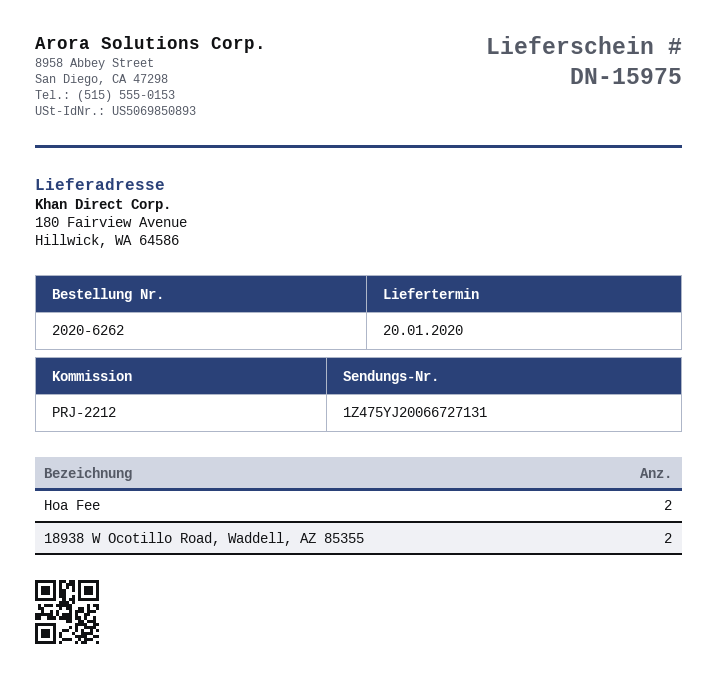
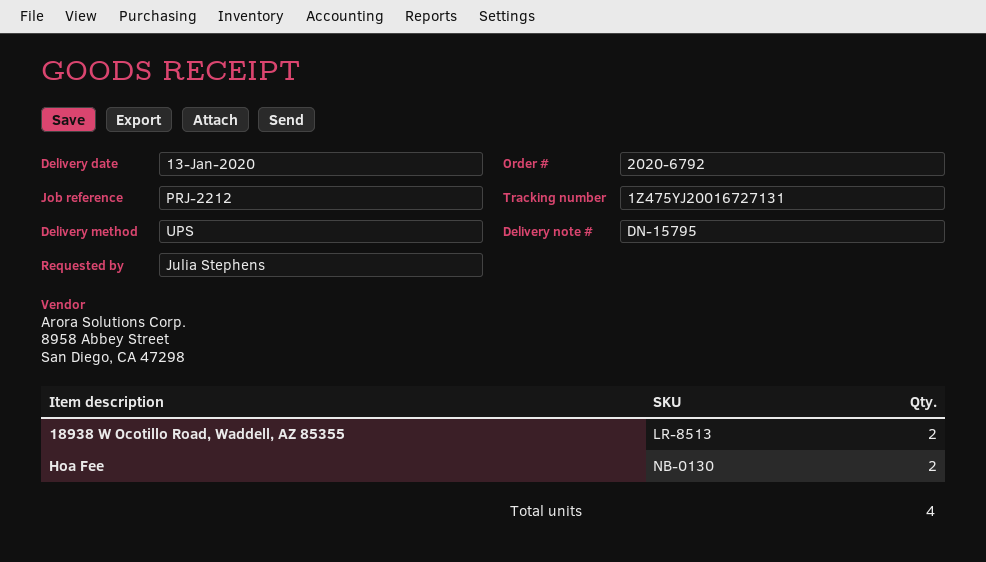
order number: 2020-6262 -> 2020-6792
delivery note number: DN-15975 -> DN-15795
delivery date: 2020-01-20 -> 2020-01-13
tracking number: 1Z475YJ20066727131 -> 1Z475YJ20016727131

